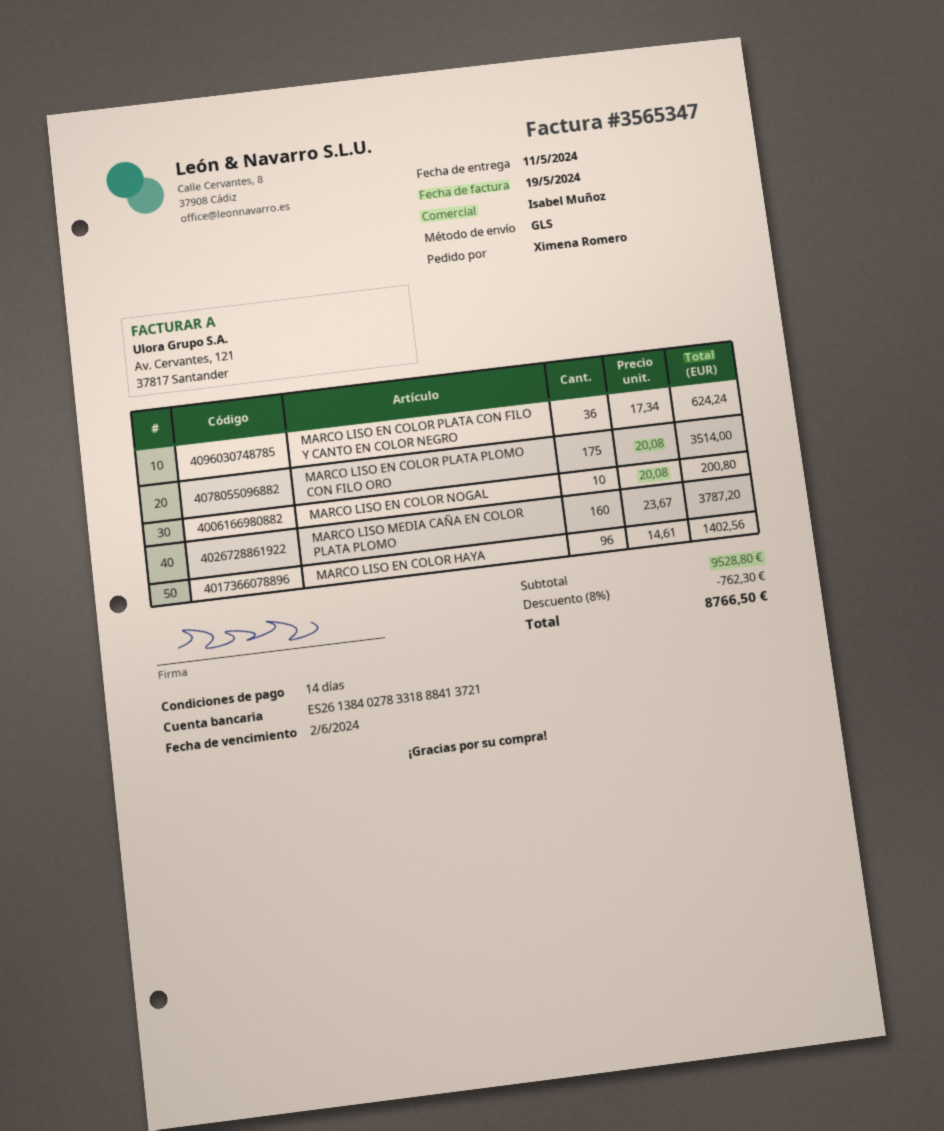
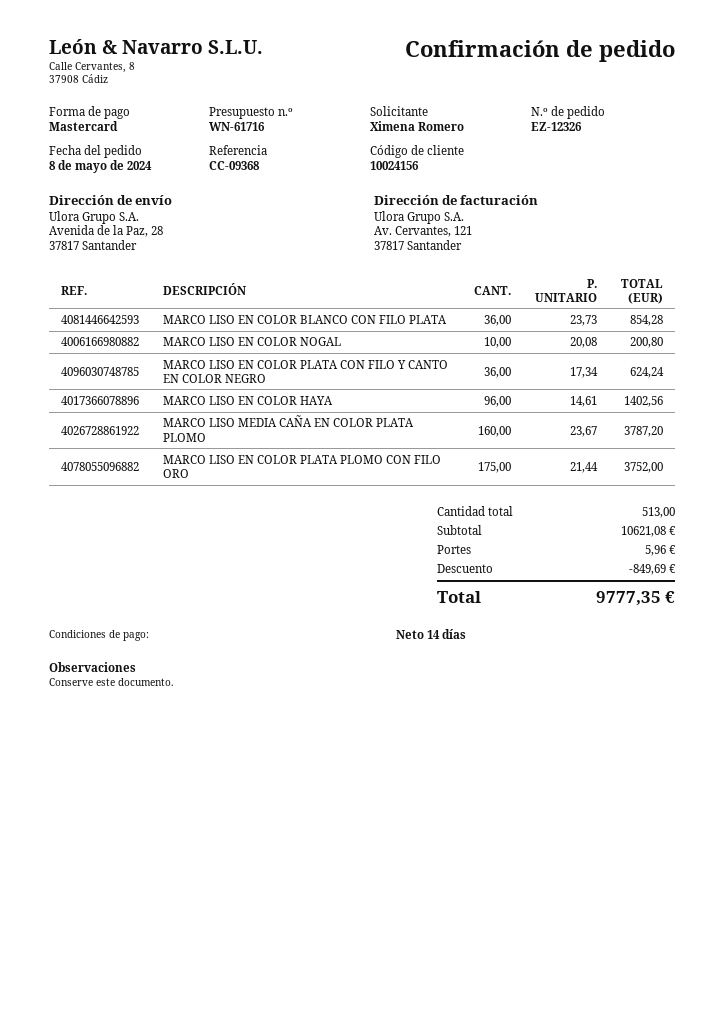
MARCO LISO EN COLOR PLATA PLOMO CON FILO ORO: 175 x 20.08 = 3514.00 -> 175 x 21.44 = 3752.00
MARCO LISO EN COLOR BLANCO CON FILO PLATA: none -> 36 x 23.73 = 854.28
subtotal: 9528.80 -> 10621.08
discount: 762.30 -> 849.69
shipping: none -> 5.96
total: 8766.50 -> 9777.35

